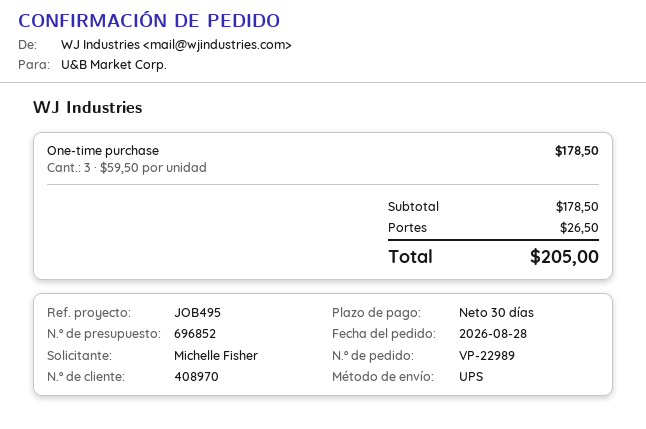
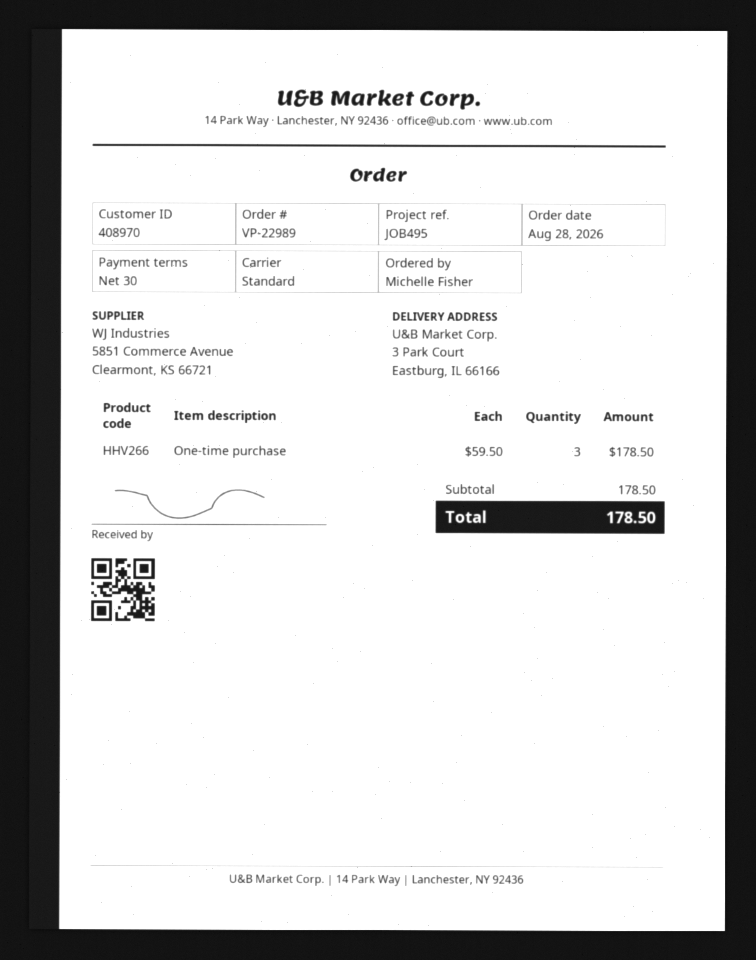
shipping method: UPS -> standard
shipping: 26.50 -> none
total: 205.00 -> 178.50

